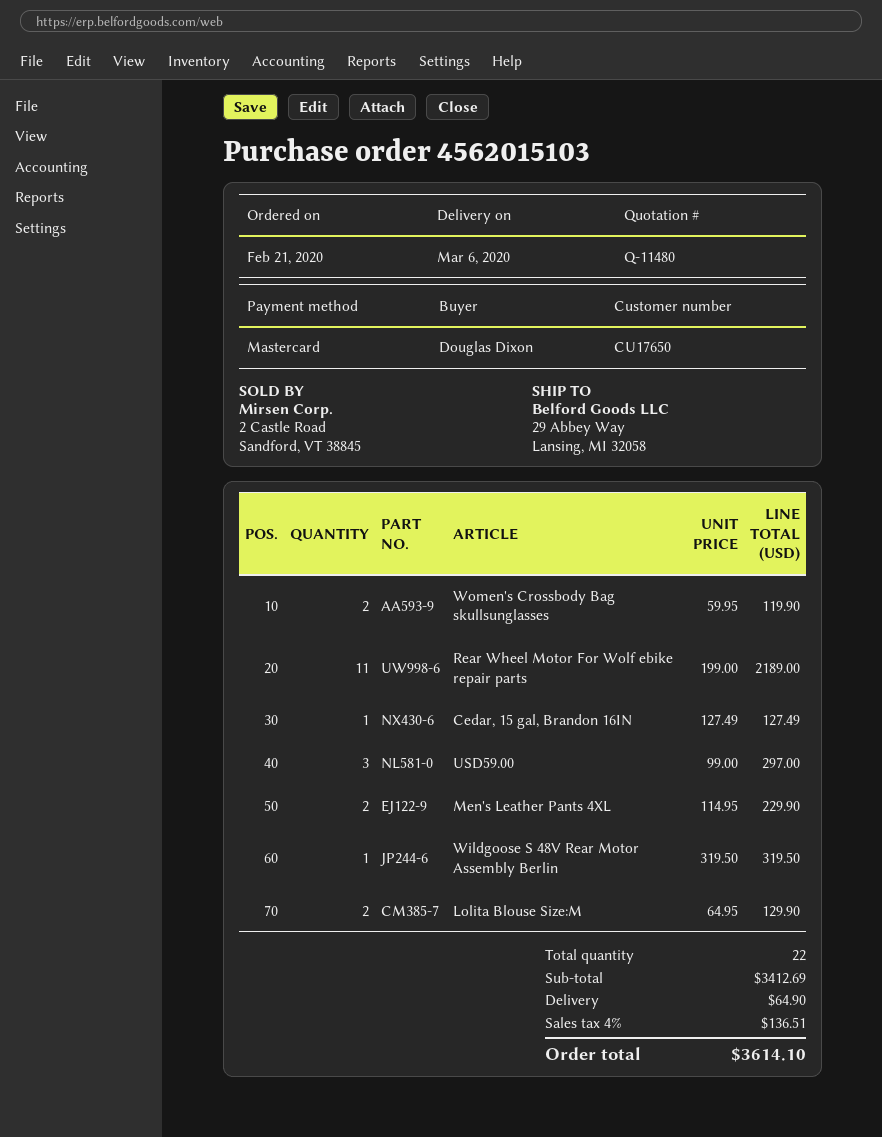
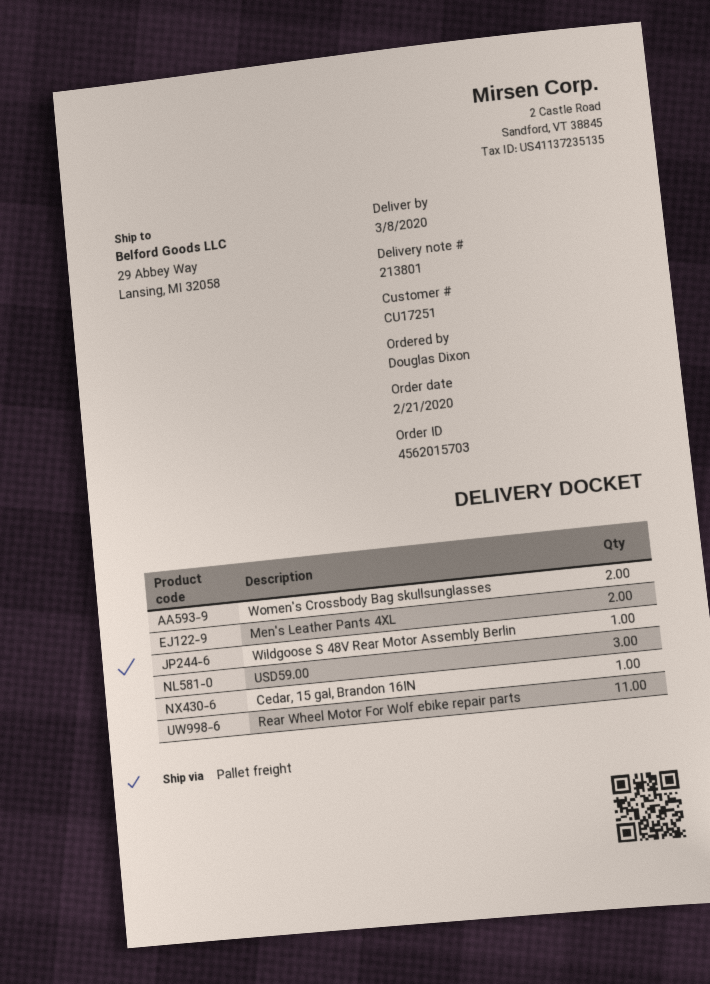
order number: 4562015103 -> 4562015703
delivery date: 2020-03-06 -> 2020-03-08
customer number: CU17650 -> CU17251
Lolita Blouse Size:M: 2 -> none

